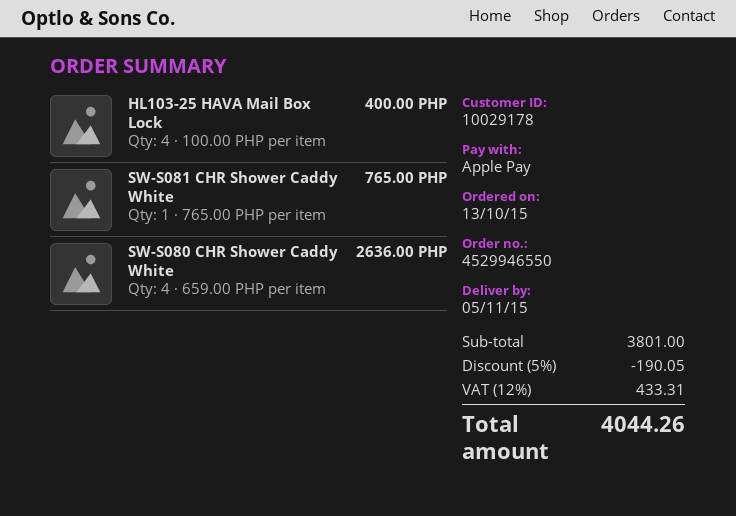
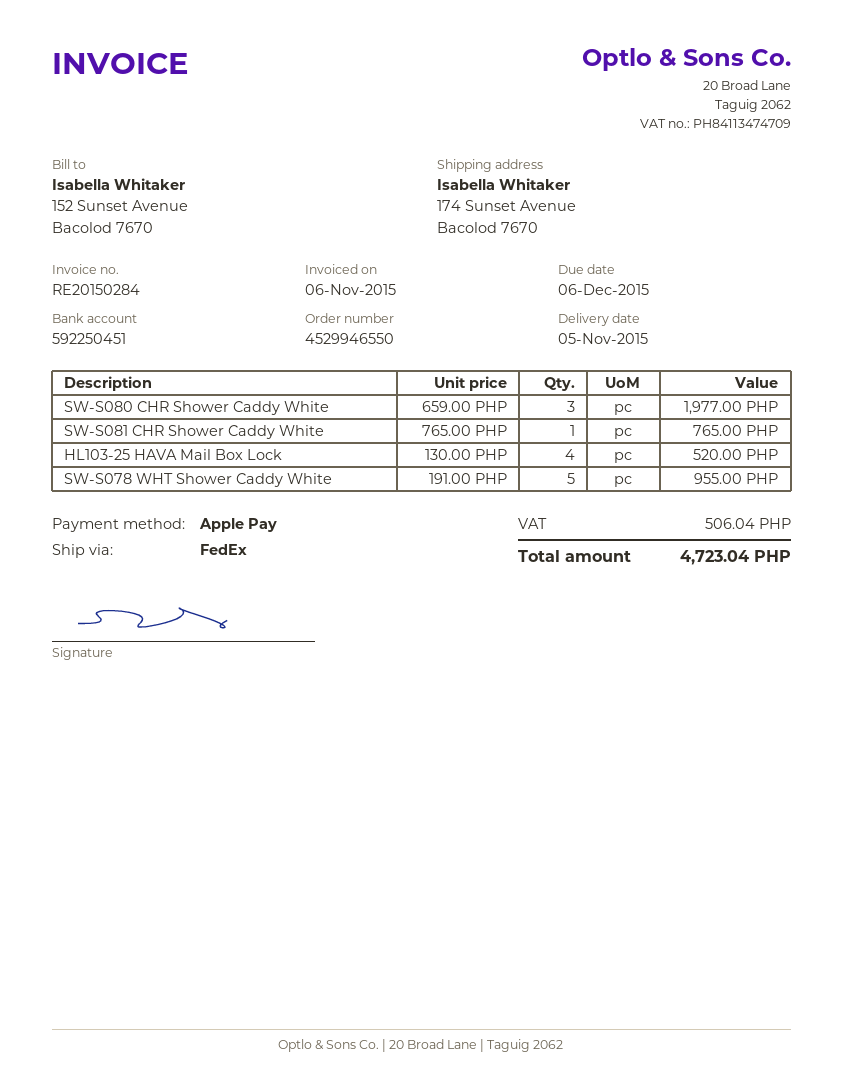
HL103-25 HAVA Mail Box Lock: 4 x 100.00 = 400.00 -> 4 x 130.00 = 520.00
SW-S080 CHR Shower Caddy White: 4 x 659.00 = 2636.00 -> 3 x 659.00 = 1977.00
SW-S078 WHT Shower Caddy White: none -> 5 x 191.00 = 955.00
discount: 5% = 190.05 -> none
tax: 433.31 -> 506.04
total: 4044.26 -> 4723.04

